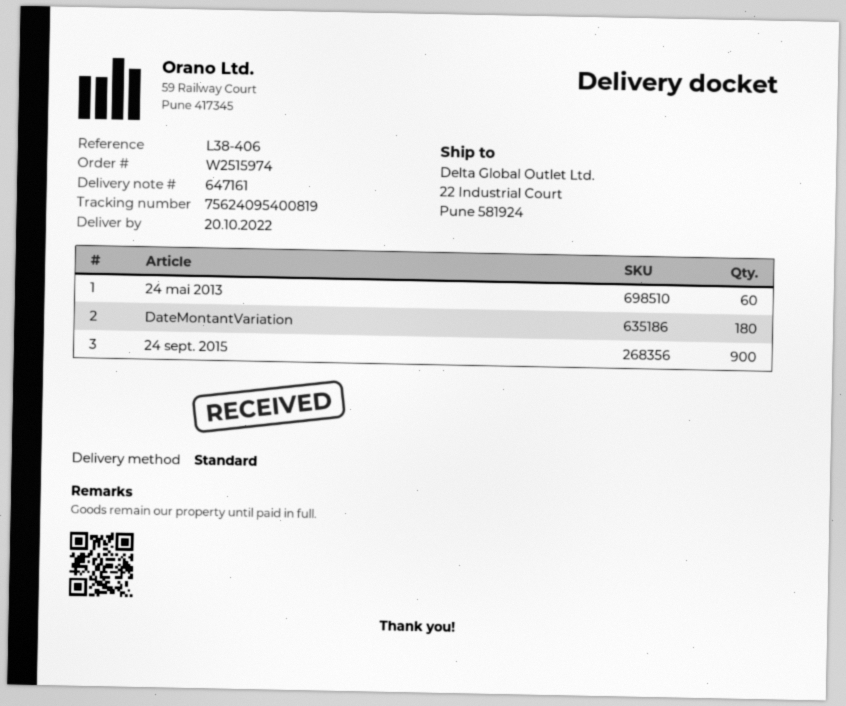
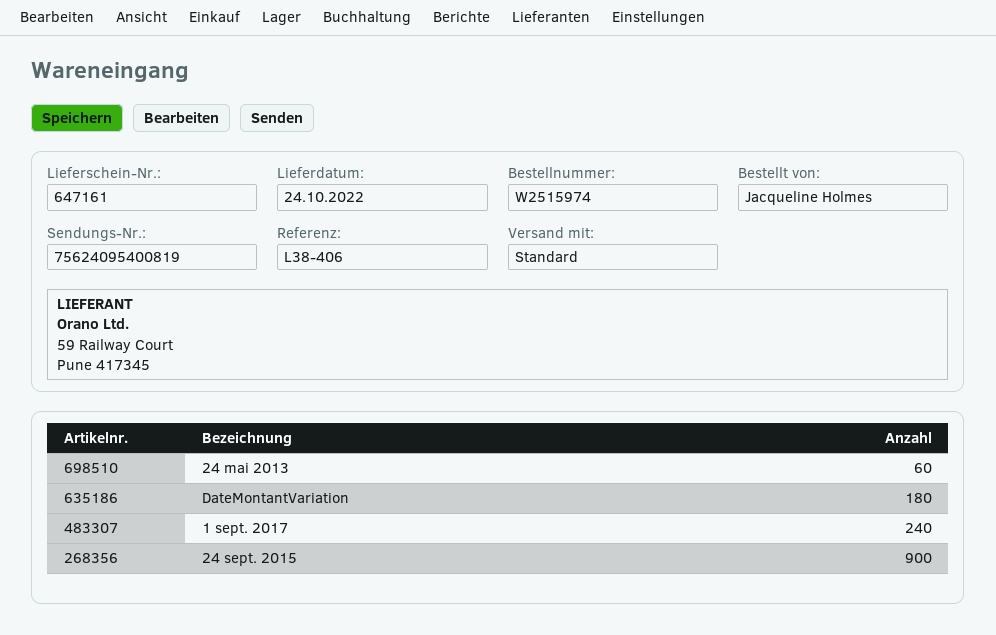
delivery date: 2022-10-20 -> 2022-10-24
1 sept. 2017: none -> 240

